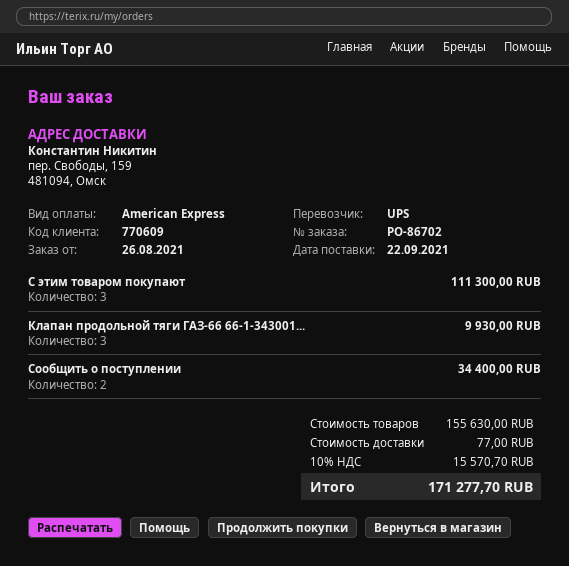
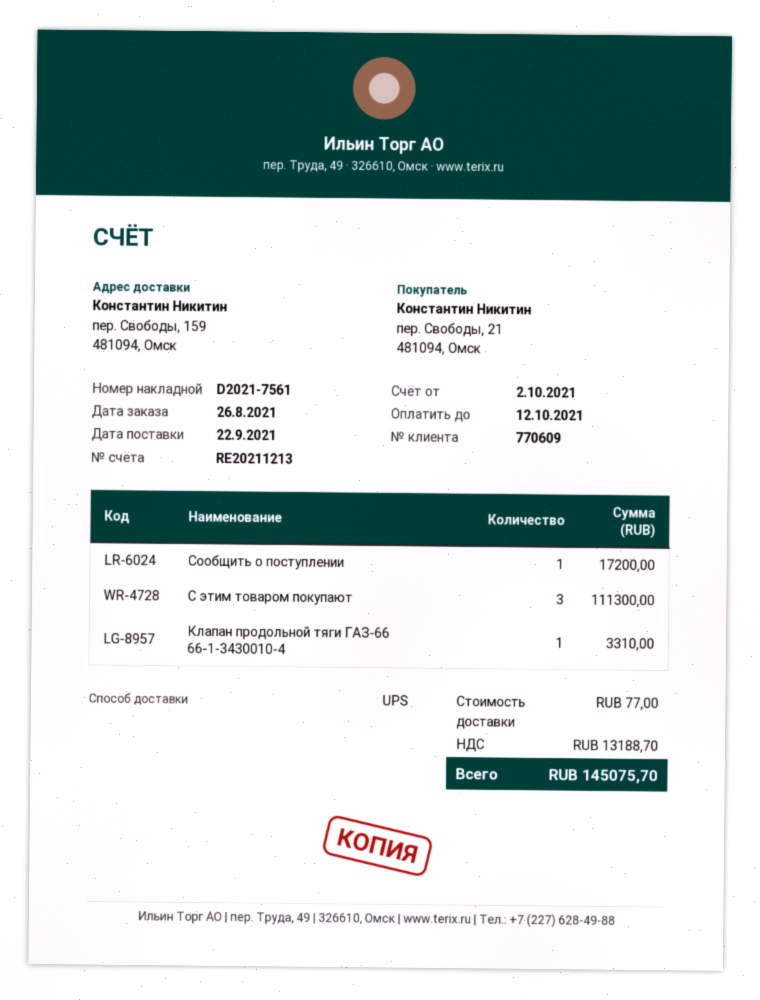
Клапан продольной тяги ГАЗ-66 66-1-343001...: 3 for 9930.00 -> 1 for 3310.00
Сообщить о поступлении: 2 for 34400.00 -> 1 for 17200.00
tax: 15570.70 -> 13188.70
total: 171277.70 -> 145075.70

